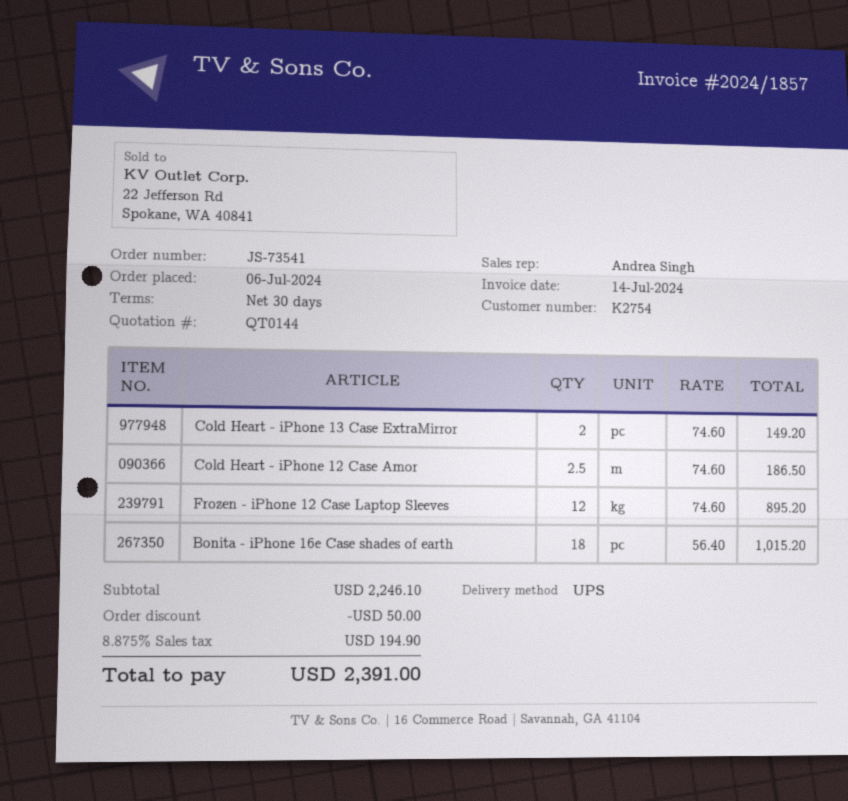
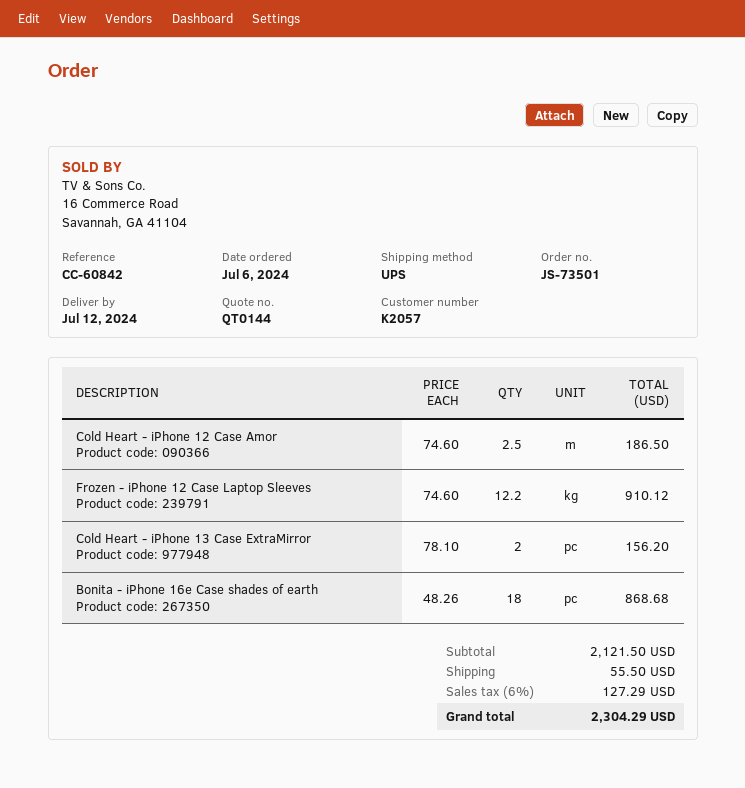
order number: JS-73541 -> JS-73501
customer number: K2754 -> K2057
Cold Heart - iPhone 13 Case ExtraMirror: 2 x 74.60 = 149.20 -> 2 x 78.10 = 156.20
Frozen - iPhone 12 Case Laptop Sleeves: 12 x 74.60 = 895.20 -> 12.2 x 74.60 = 910.12
Bonita - iPhone 16e Case shades of earth: 18 x 56.40 = 1015.20 -> 18 x 48.26 = 868.68
subtotal: 2246.10 -> 2121.50
discount: 50.00 -> none
shipping: none -> 55.50
tax: 8.875% = 194.90 -> 6% = 127.29
total: 2391.00 -> 2304.29

